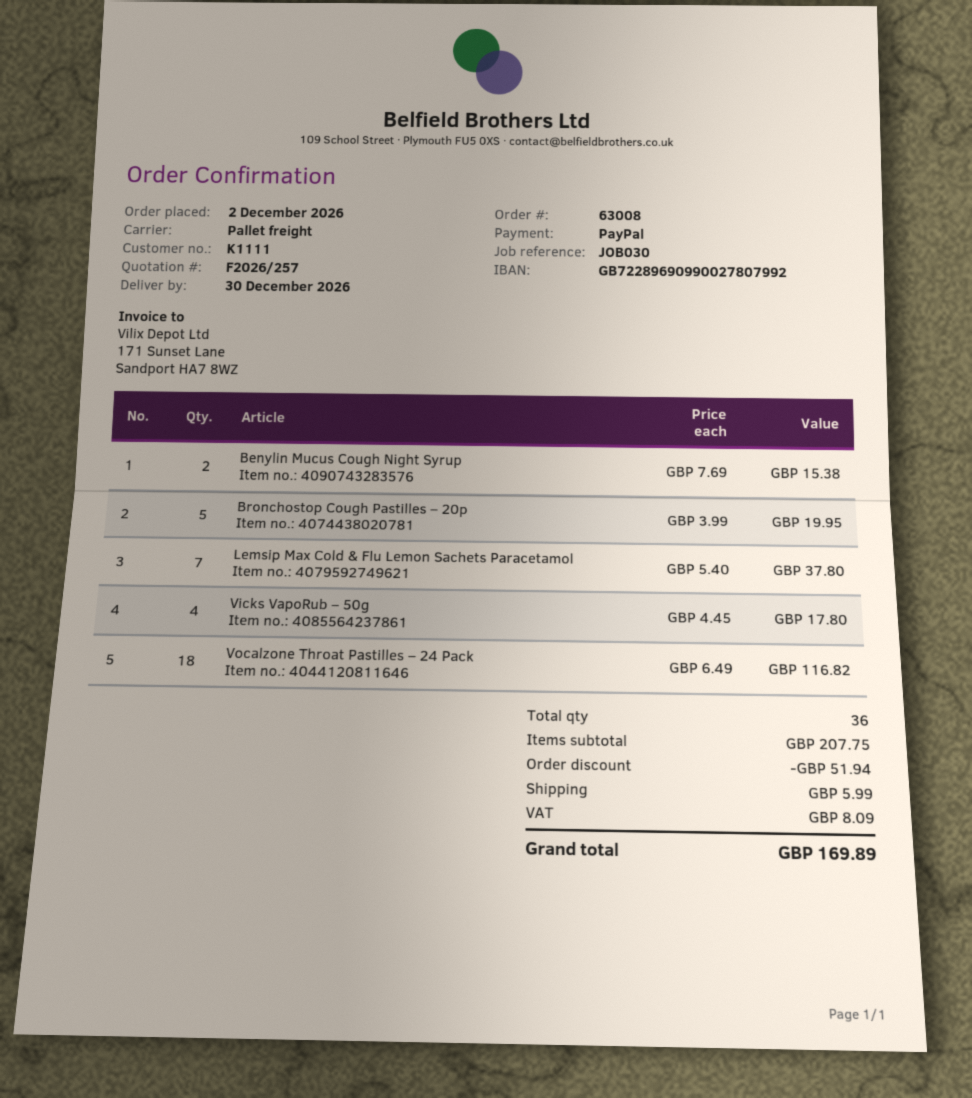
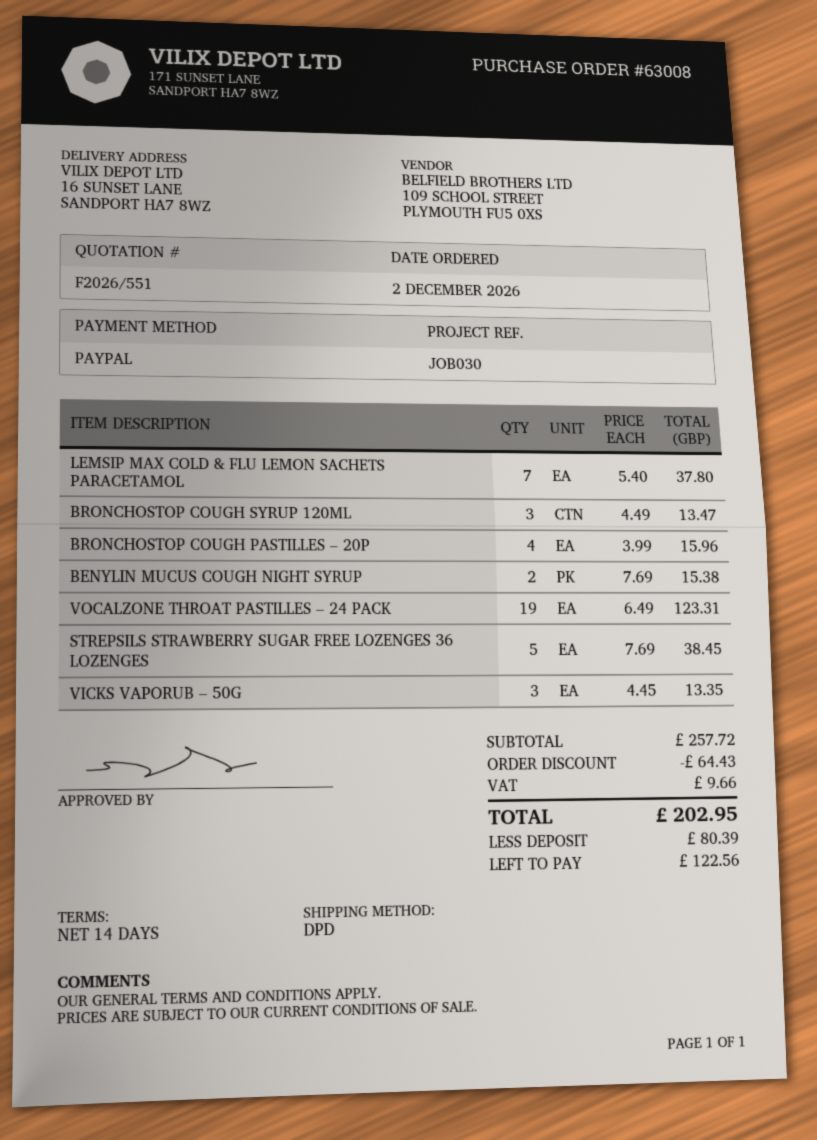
quote number: F2026/257 -> F2026/551
shipping method: pallet freight -> DPD
Bronchostop Cough Pastilles – 20p: 5 x 3.99 = 19.95 -> 4 x 3.99 = 15.96
Vicks VapoRub – 50g: 4 x 4.45 = 17.80 -> 3 x 4.45 = 13.35
Vocalzone Throat Pastilles – 24 Pack: 18 x 6.49 = 116.82 -> 19 x 6.49 = 123.31
BRONCHOSTOP COUGH SYRUP 120ML: none -> 3 x 4.49 = 13.47
STREPSILS STRAWBERRY SUGAR FREE LOZENGES 36 LOZENGES: none -> 5 x 7.69 = 38.45
subtotal: 207.75 -> 257.72
discount: 51.94 -> 64.43
shipping: 5.99 -> none
tax: 8.09 -> 9.66
total: 169.89 -> 202.95

